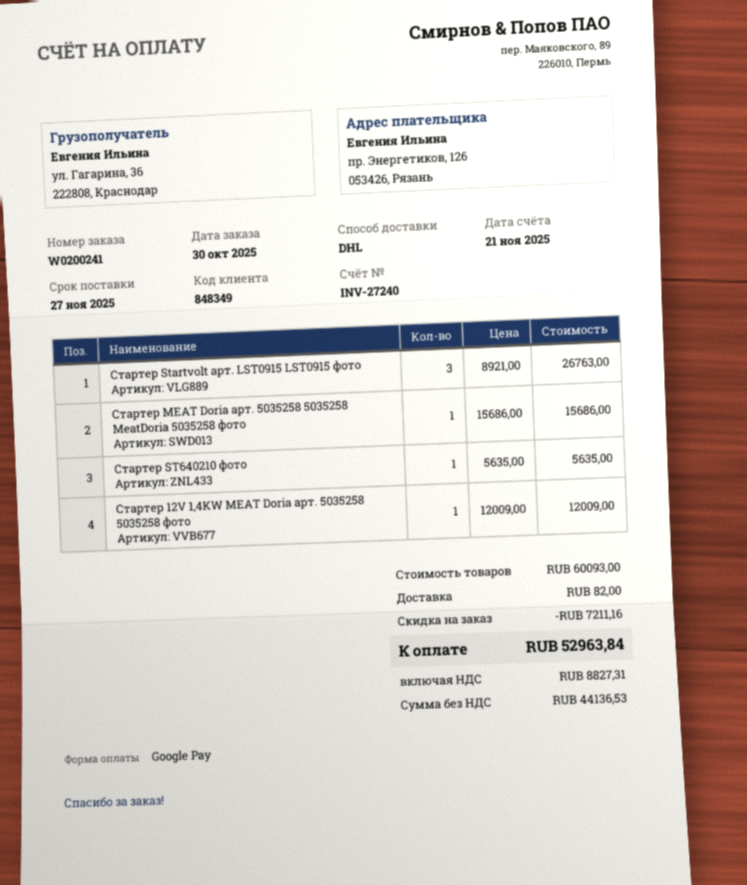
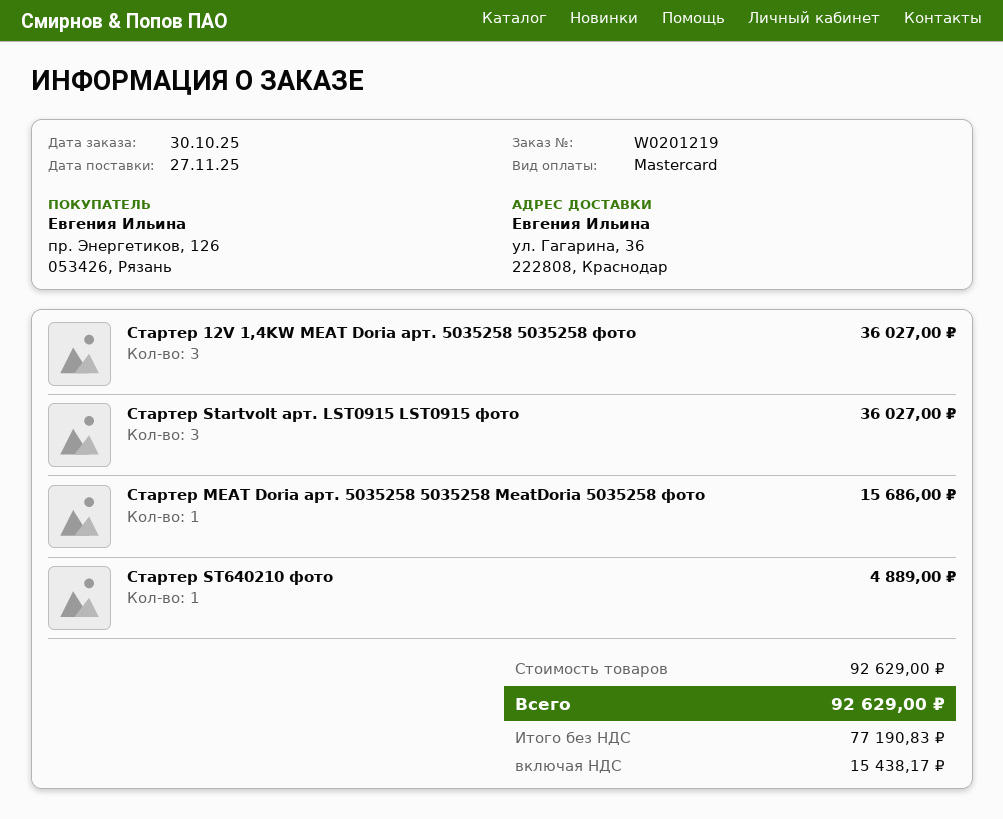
order number: W0200241 -> W0201219
payment method: Google Pay -> Mastercard
Стартер Startvolt арт. LST0915 LST0915 фото: 3 for 26763.00 -> 3 for 36027.00
Стартер ST640210 фото: 1 for 5635.00 -> 1 for 4889.00
Стартер 12V 1,4KW MEAT Doria арт. 5035258 5035258 фото: 1 for 12009.00 -> 3 for 36027.00
subtotal: 60093.00 -> 92629.00
discount: 7211.16 -> none
shipping: 82.00 -> none
net: 44136.53 -> 77190.83
tax: 8827.31 -> 15438.17
total: 52963.84 -> 92629.00

